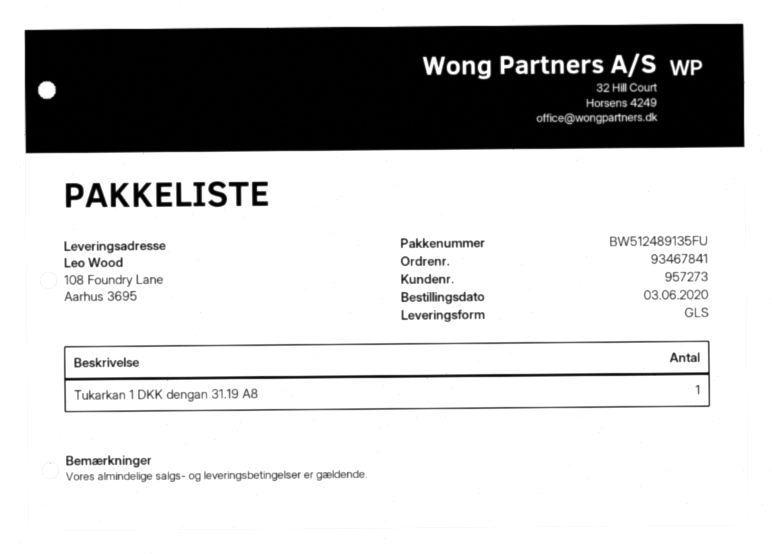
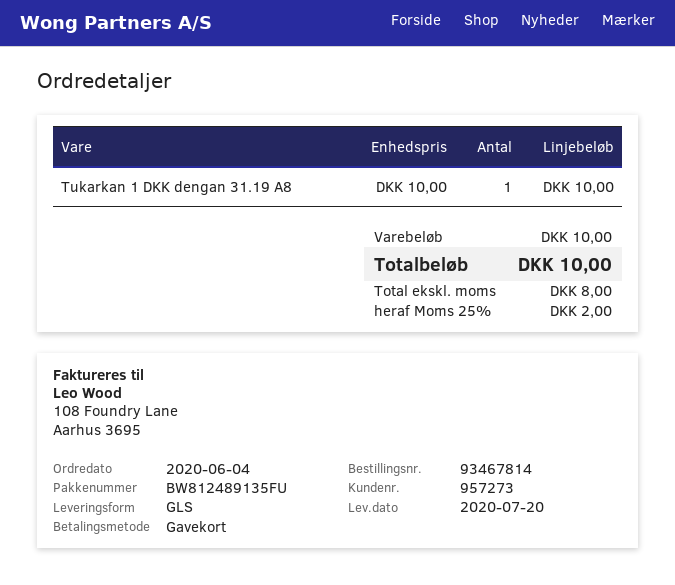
order number: 93467841 -> 93467814
order date: 2020-06-03 -> 2020-06-04
tracking number: BW512489135FU -> BW812489135FU

